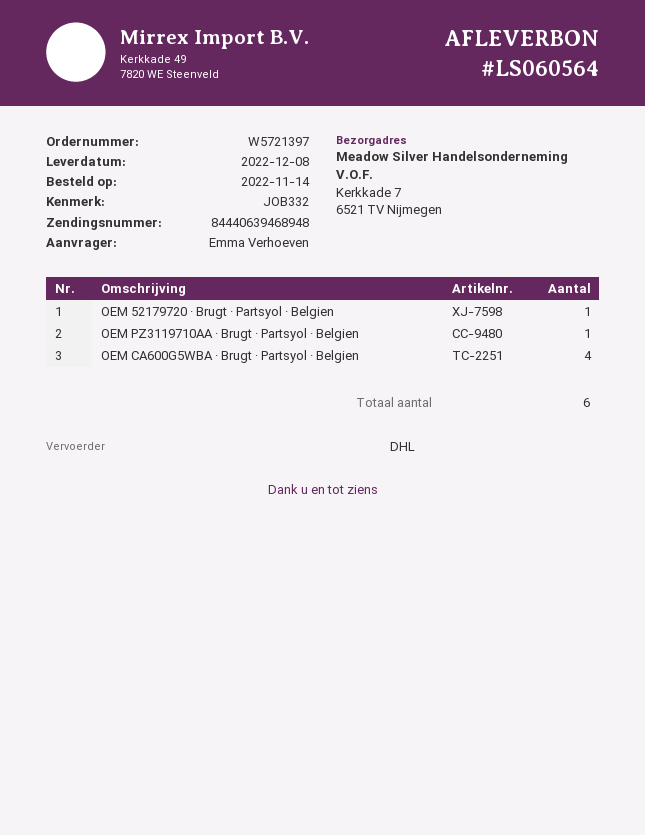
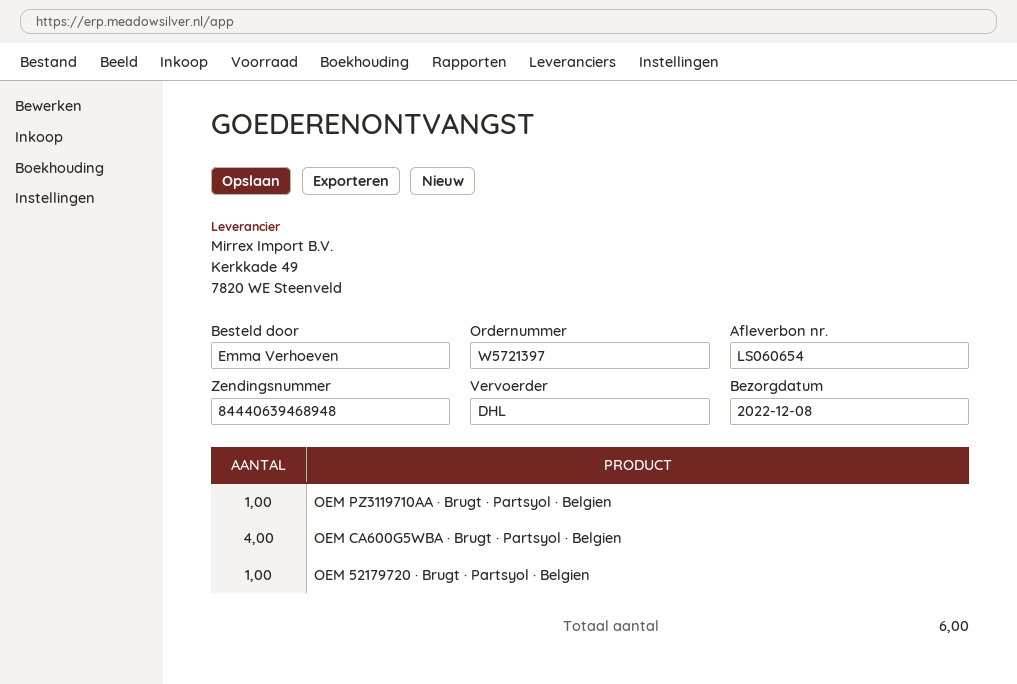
delivery note number: LS060564 -> LS060654

